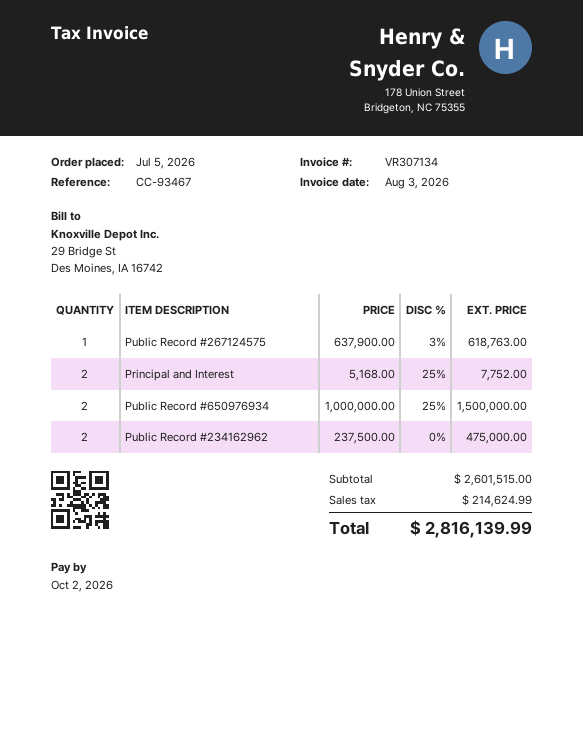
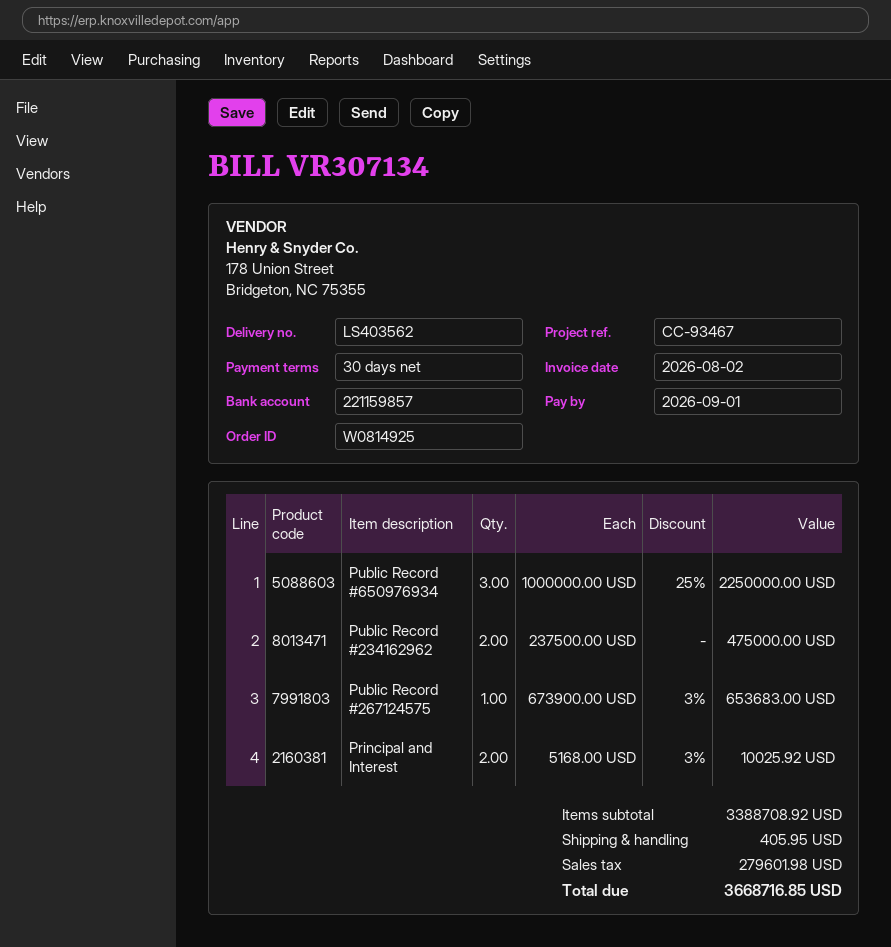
invoice date: 2026-08-03 -> 2026-08-02
due date: 2026-10-02 -> 2026-09-01
Public Record #267124575: 1 x 637900.00 - 3% = 618763.00 -> 1 x 673900.00 - 3% = 653683.00
Principal and Interest: 2 x 5168.00 - 25% = 7752.00 -> 2 x 5168.00 - 3% = 10025.92
Public Record #650976934: 2 x 1000000.00 - 25% = 1500000.00 -> 3 x 1000000.00 - 25% = 2250000.00
subtotal: 2601515.00 -> 3388708.92
shipping: none -> 405.95
tax: 214624.99 -> 279601.98
total: 2816139.99 -> 3668716.85

